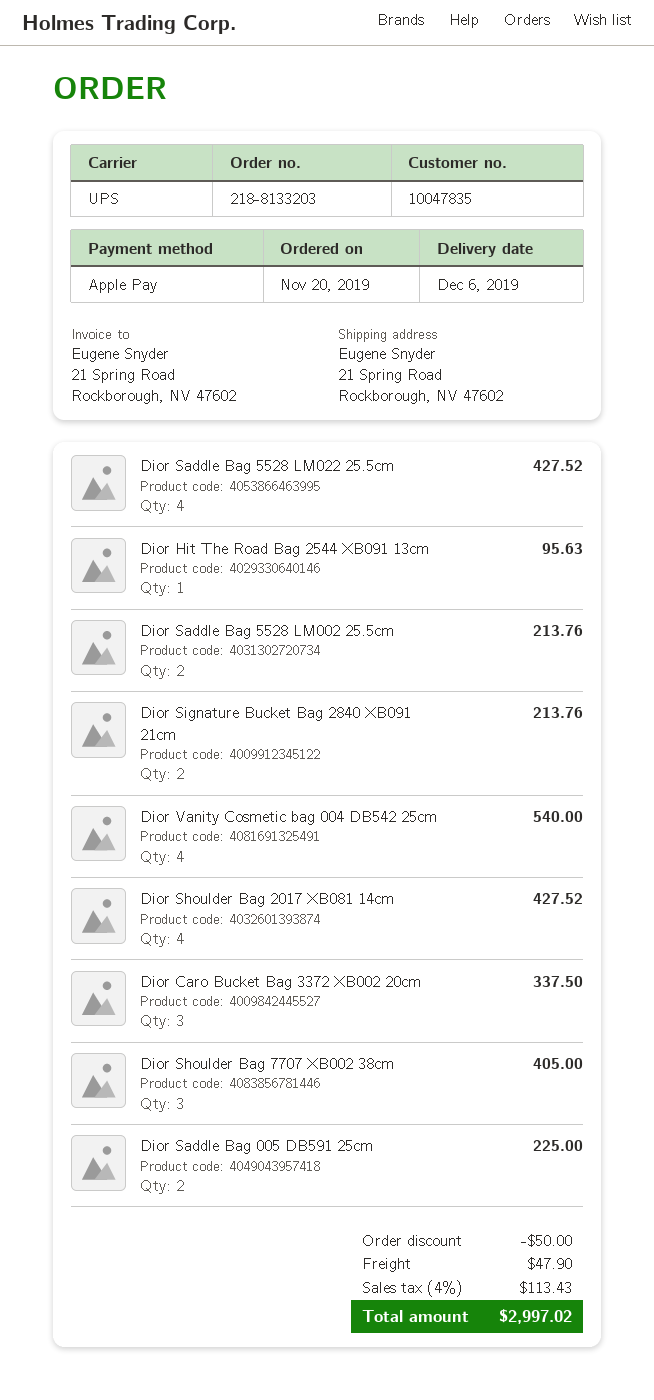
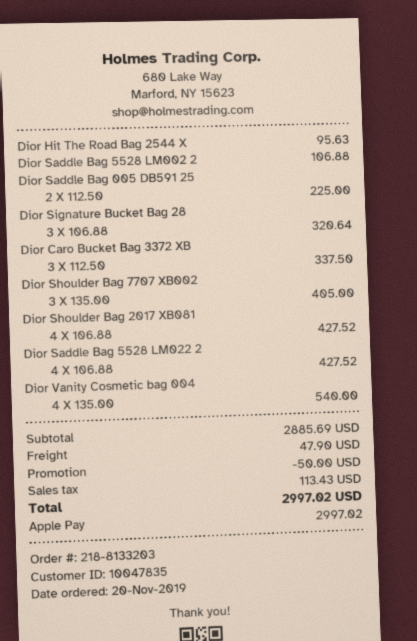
Dior Saddle Bag 5528 LM002 25.5cm: 2 for 213.76 -> 1 for 106.88
Dior Signature Bucket Bag 2840 XB091 21cm: 2 for 213.76 -> 3 for 320.64

